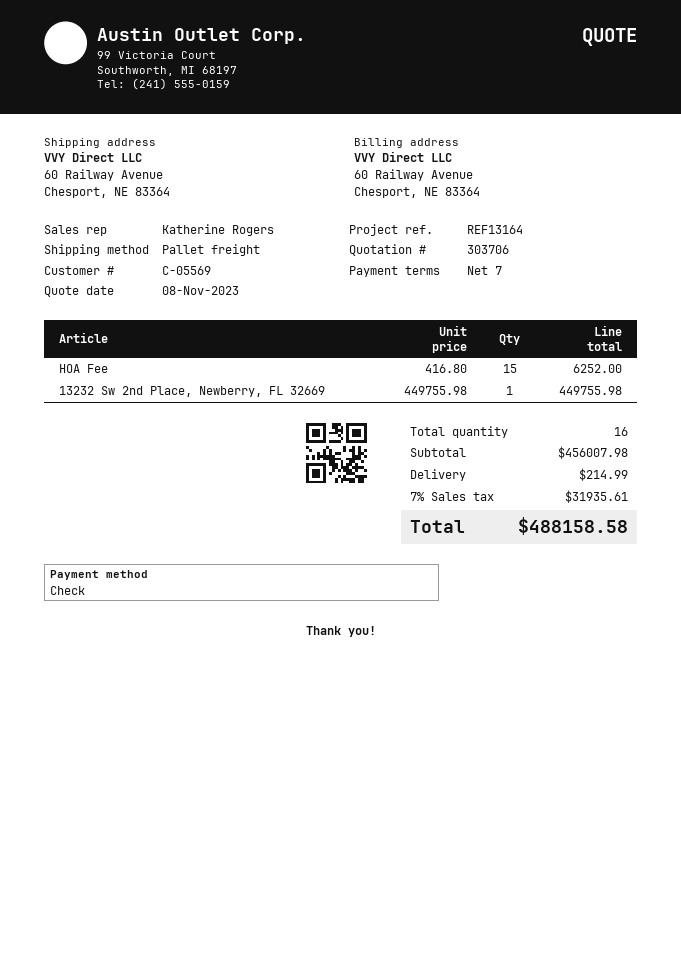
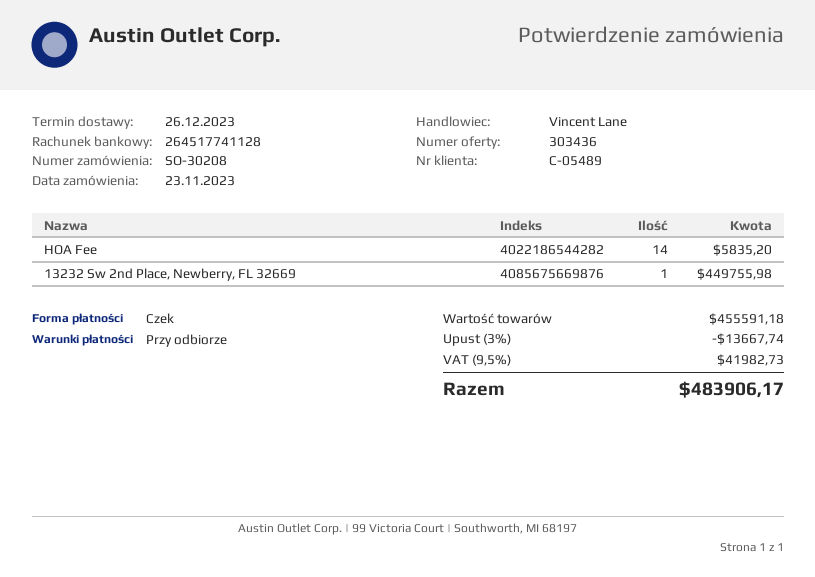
quote number: 303706 -> 303436
payment terms: 7 days -> on receipt
customer number: C-05569 -> C-05489
sales rep: Katherine Rogers -> Vincent Lane
HOA Fee: 15 for 6252.00 -> 14 for 5835.20
subtotal: 456007.98 -> 455591.18
discount: none -> 3% = 13667.74
shipping: 214.99 -> none
tax: 7% = 31935.61 -> 9.5% = 41982.73
total: 488158.58 -> 483906.17

